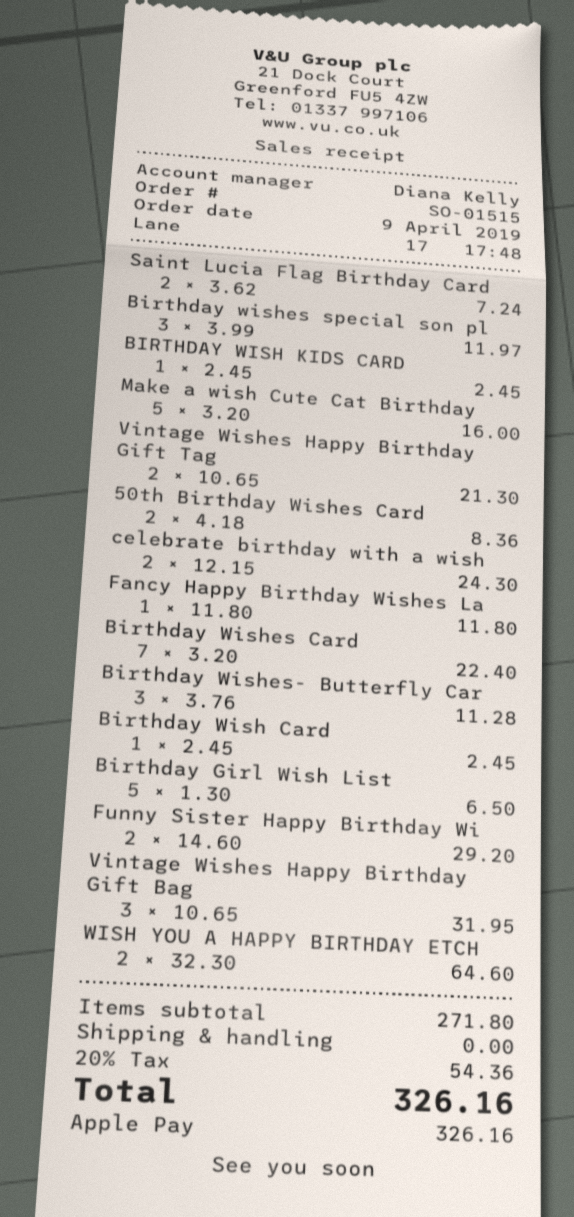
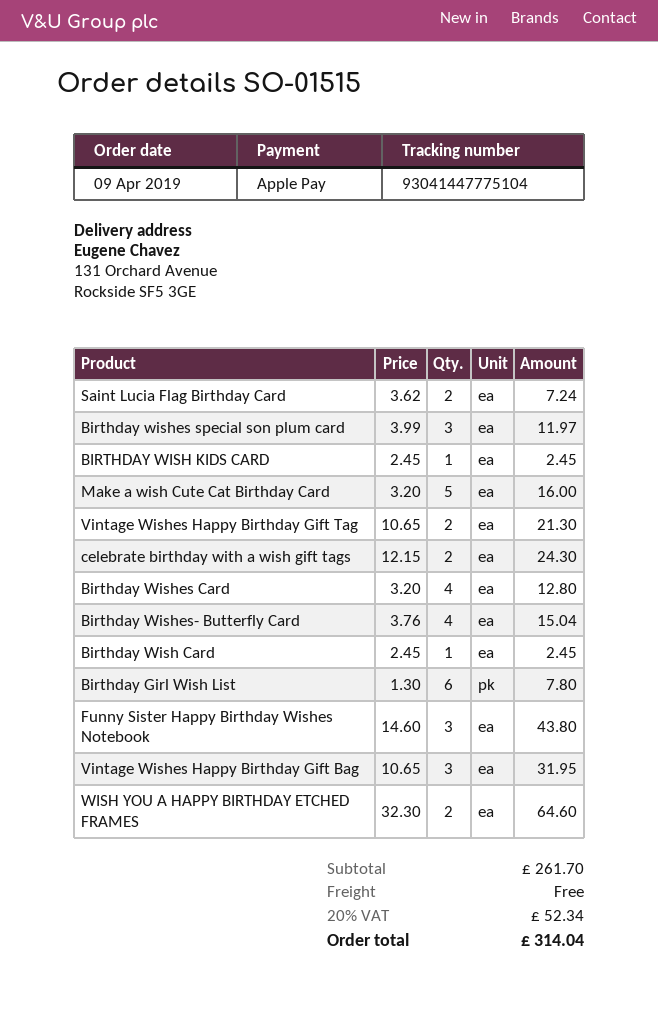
50th Birthday Wishes Card: 2 x 4.18 = 8.36 -> none
Fancy Happy Birthday Wishes La: 1 x 11.80 = 11.80 -> none
Birthday Wishes Card: 7 x 3.20 = 22.40 -> 4 x 3.20 = 12.80
Birthday Wishes- Butterfly Car: 3 x 3.76 = 11.28 -> 4 x 3.76 = 15.04
Birthday Girl Wish List: 5 x 1.30 = 6.50 -> 6 x 1.30 = 7.80
Funny Sister Happy Birthday Wi: 2 x 14.60 = 29.20 -> 3 x 14.60 = 43.80
subtotal: 271.80 -> 261.70
tax: 20% = 54.36 -> 20% = 52.34
total: 326.16 -> 314.04

